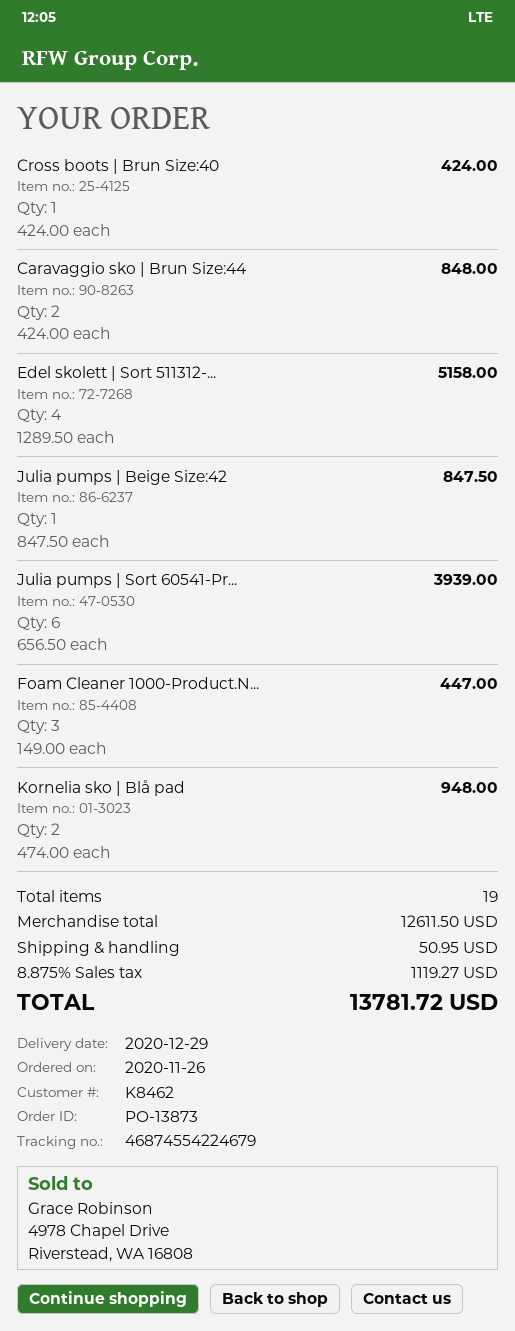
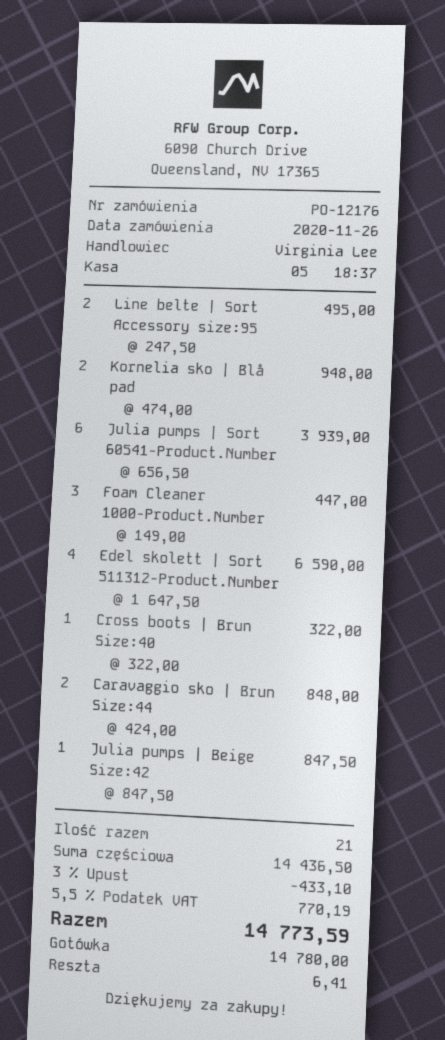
order number: PO-13873 -> PO-12176
Cross boots | Brun Size:40: 1 x 424.00 = 424.00 -> 1 x 322.00 = 322.00
Edel skolett | Sort 511312-...: 4 x 1289.50 = 5158.00 -> 4 x 1647.50 = 6590.00
Line belte | Sort Accessory size:95: none -> 2 x 247.50 = 495.00
total quantity: 19 -> 21
subtotal: 12611.50 -> 14436.50
discount: none -> 3% = 433.10
shipping: 50.95 -> none
tax: 8.875% = 1119.27 -> 5.5% = 770.19
total: 13781.72 -> 14773.59

